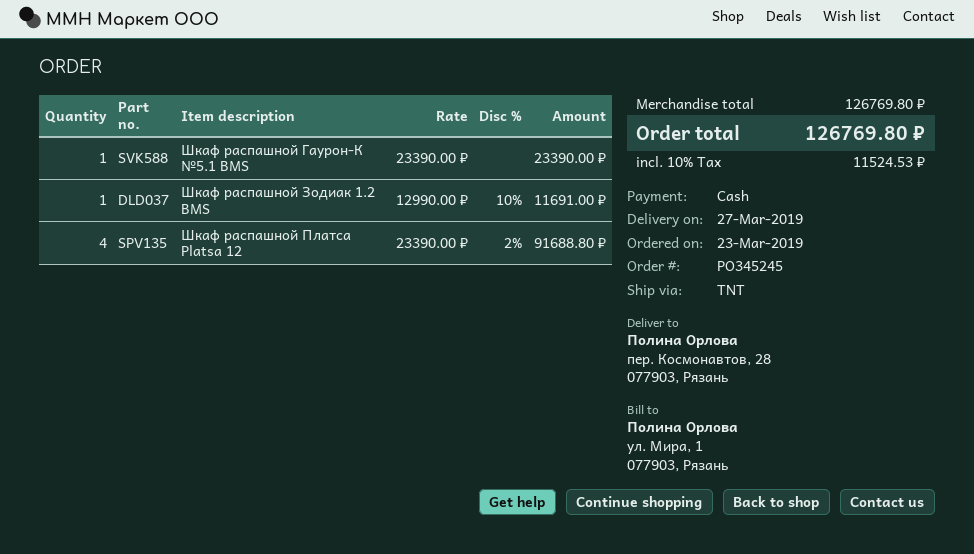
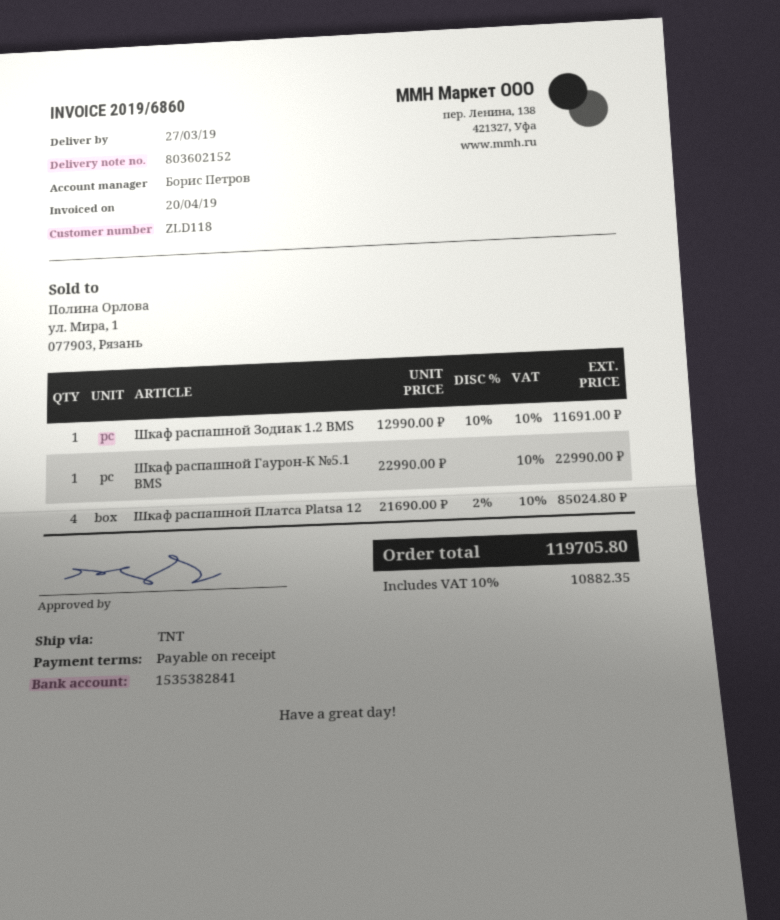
Шкаф распашной Гаурон-К №5.1 BMS: 1 x 23390.00 = 23390.00 -> 1 x 22990.00 = 22990.00
Шкаф распашной Платса Platsa 12: 4 x 23390.00 - 2% = 91688.80 -> 4 x 21690.00 - 2% = 85024.80
tax: 10% = 11524.53 -> 10% = 10882.35
total: 126769.80 -> 119705.80

